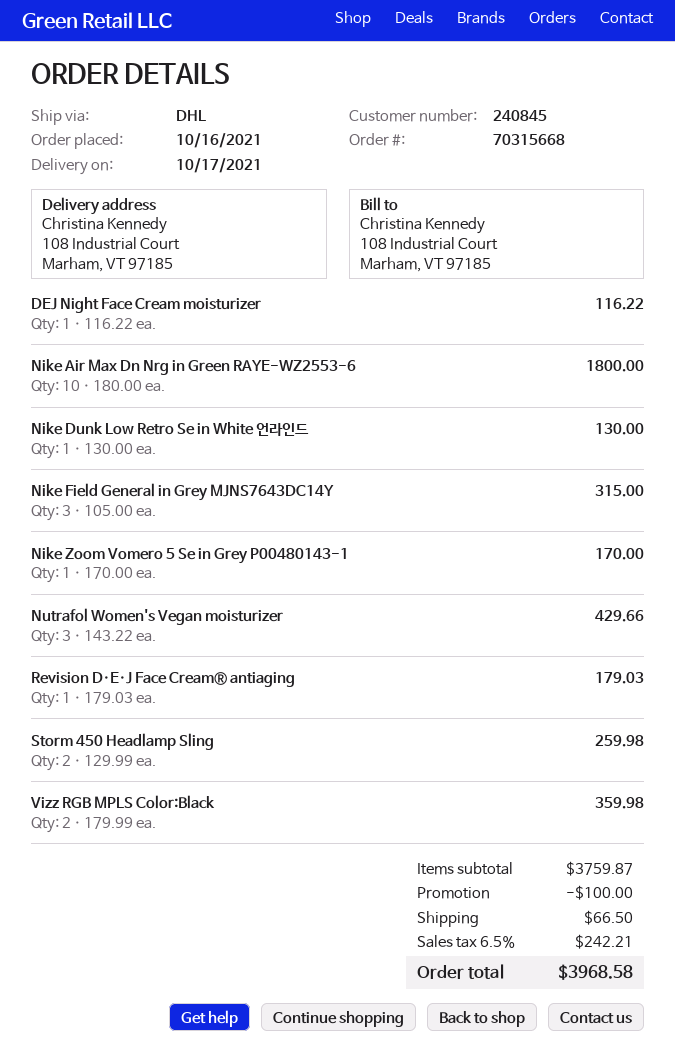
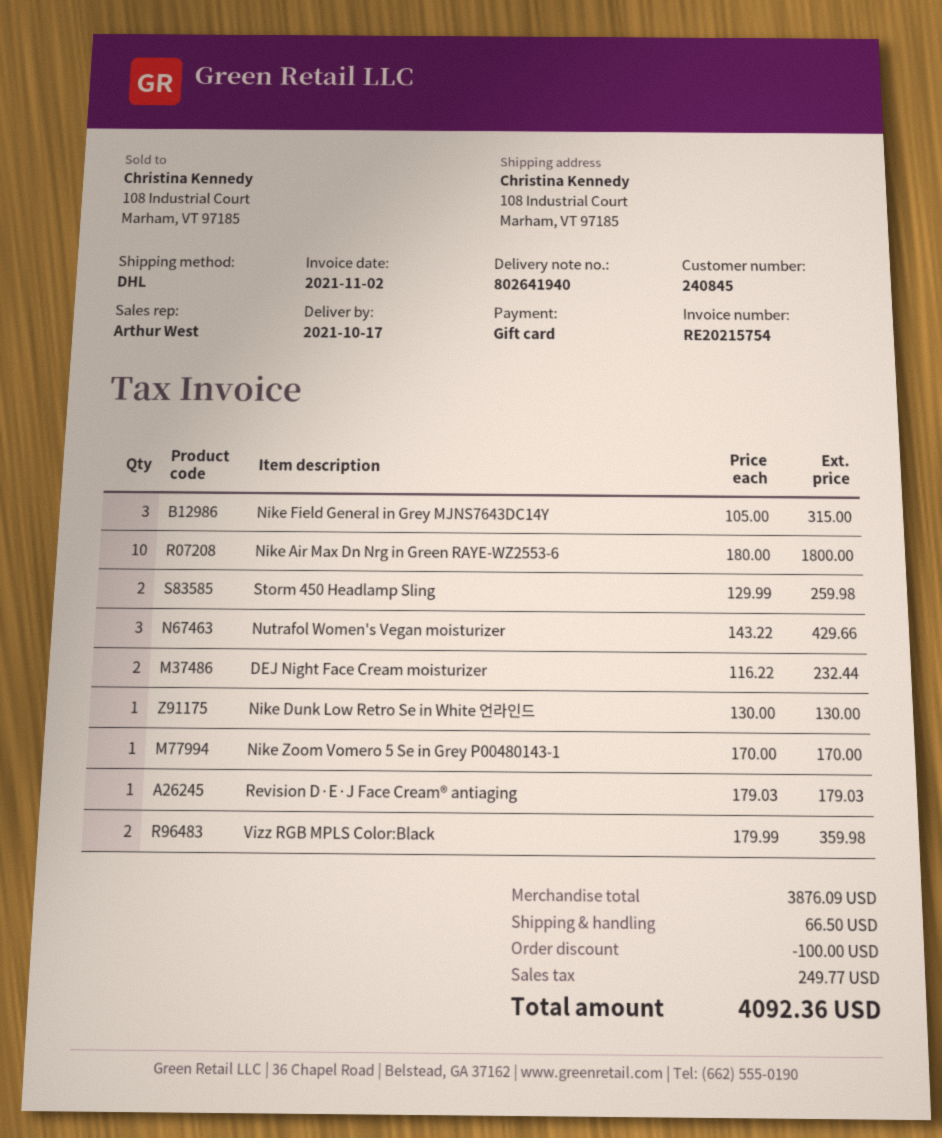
DEJ Night Face Cream moisturizer: 1 x 116.22 = 116.22 -> 2 x 116.22 = 232.44
subtotal: 3759.87 -> 3876.09
tax: 242.21 -> 249.77
total: 3968.58 -> 4092.36

